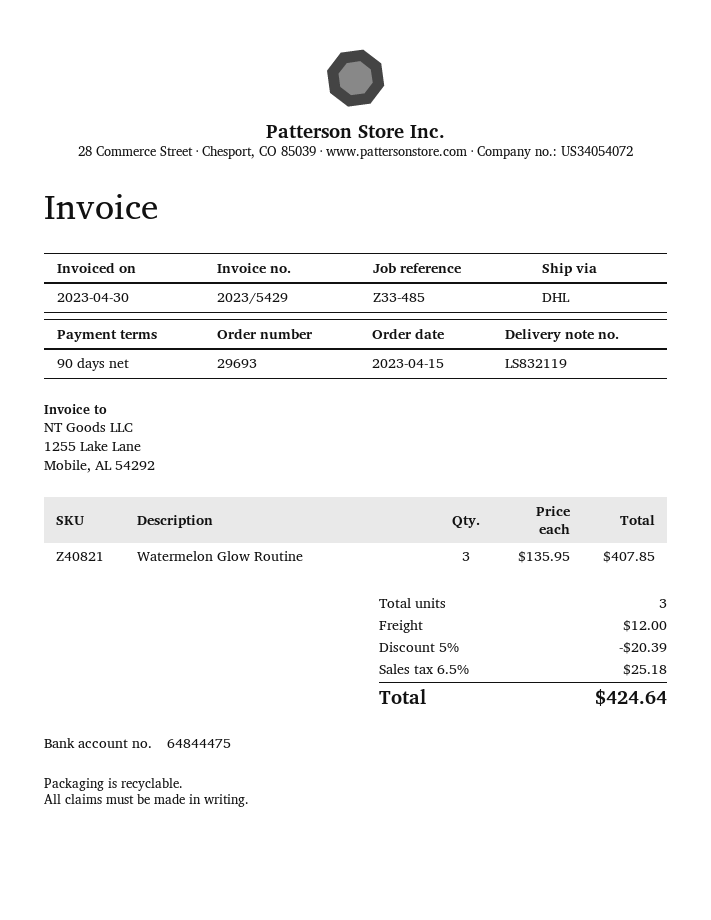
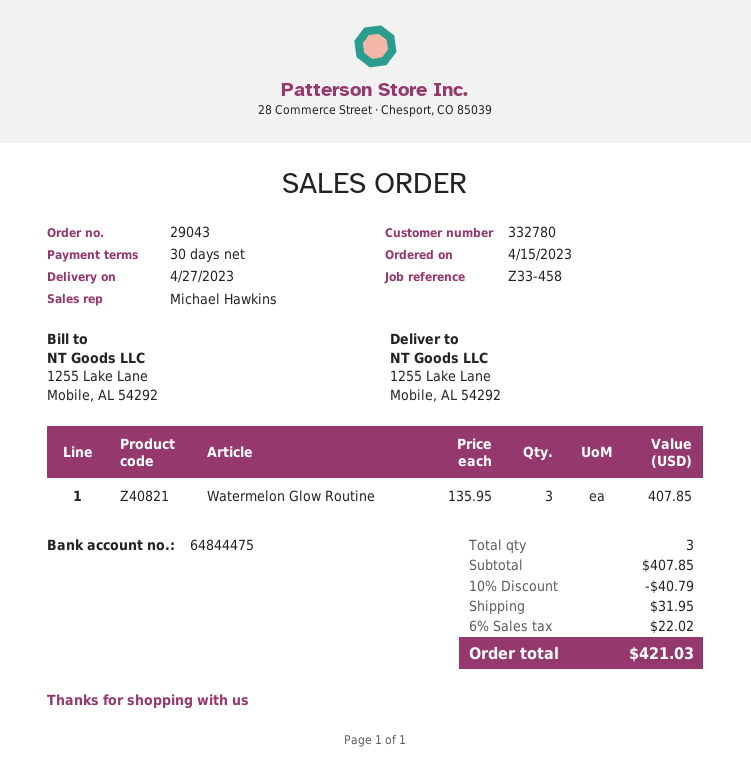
order number: 29693 -> 29043
payment terms: 90 days -> 30 days
reference: Z33-485 -> Z33-458
discount: 5% = 20.39 -> 10% = 40.79
shipping: 12.00 -> 31.95
tax: 6.5% = 25.18 -> 6% = 22.02
total: 424.64 -> 421.03

